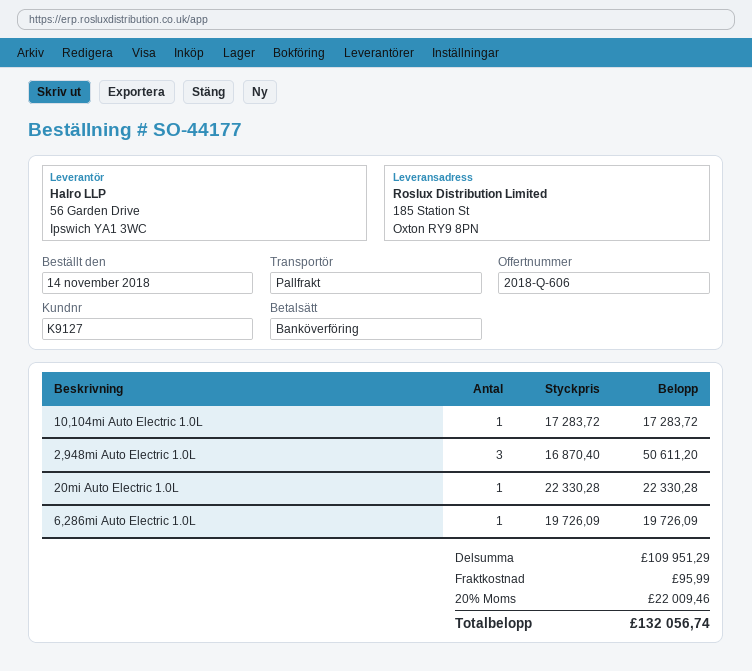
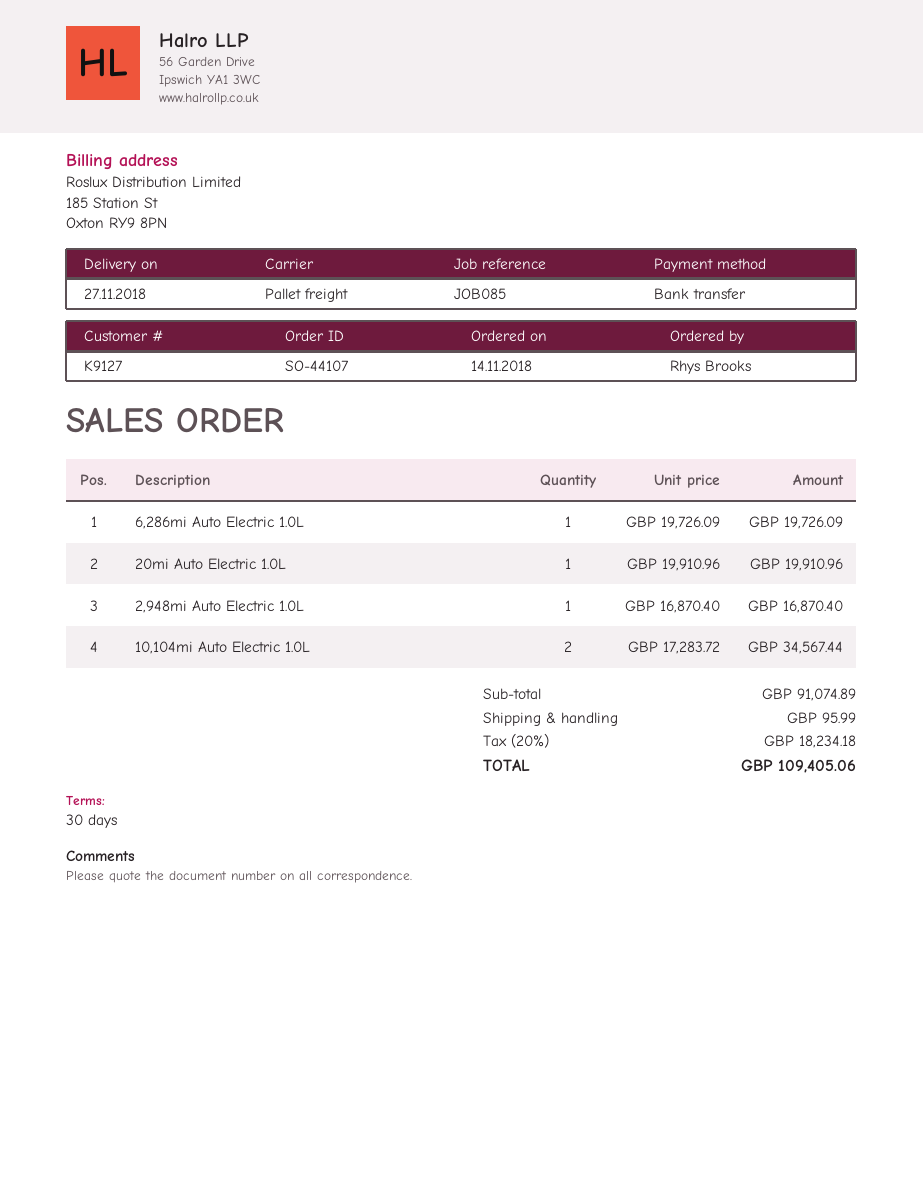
order number: SO-44177 -> SO-44107
10,104mi Auto Electric 1.0L: 1 x 17283.72 = 17283.72 -> 2 x 17283.72 = 34567.44
2,948mi Auto Electric 1.0L: 3 x 16870.40 = 50611.20 -> 1 x 16870.40 = 16870.40
20mi Auto Electric 1.0L: 1 x 22330.28 = 22330.28 -> 1 x 19910.96 = 19910.96
subtotal: 109951.29 -> 91074.89
tax: 20% = 22009.46 -> 20% = 18234.18
total: 132056.74 -> 109405.06

